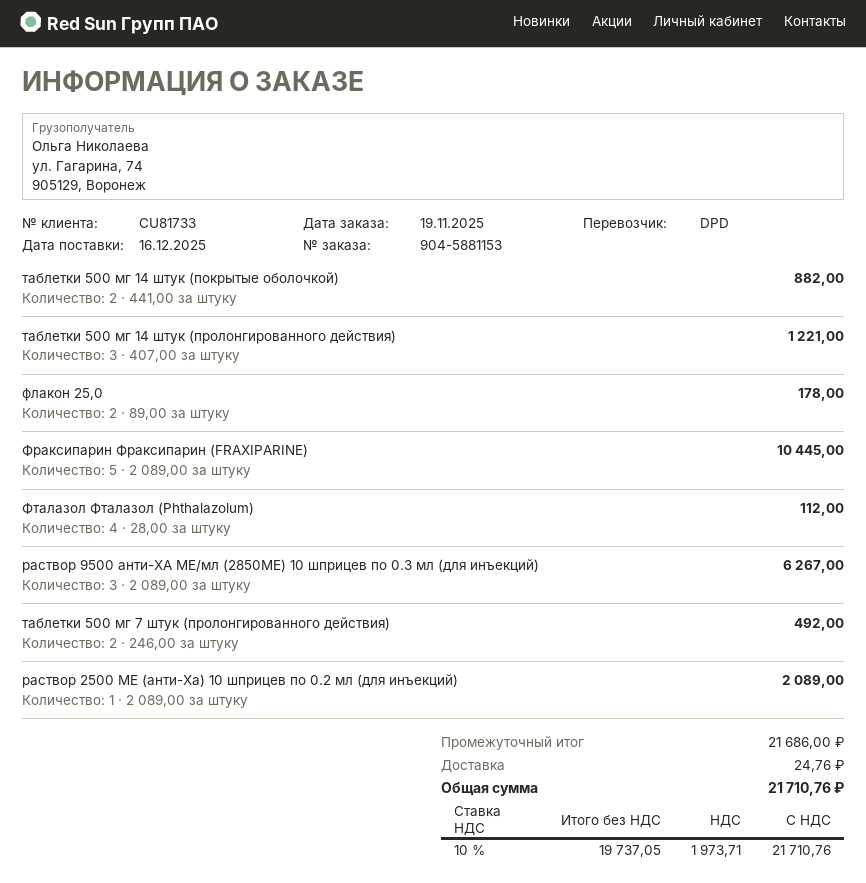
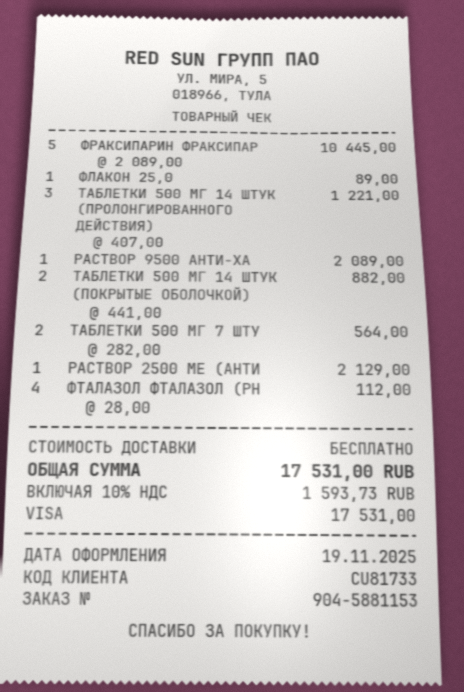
флакон 25,0: 2 x 89.00 = 178.00 -> 1 x 89.00 = 89.00
раствор 9500 анти-ХА МЕ/мл (2850МЕ) 10 шприцев по 0.3 мл (для инъекций): 3 x 2089.00 = 6267.00 -> 1 x 2089.00 = 2089.00
таблетки 500 мг 7 штук (пролонгированного действия): 2 x 246.00 = 492.00 -> 2 x 282.00 = 564.00
раствор 2500 МЕ (анти-Ха) 10 шприцев по 0.2 мл (для инъекций): 1 x 2089.00 = 2089.00 -> 1 x 2129.00 = 2129.00
shipping: 24.76 -> 0.00
tax: 10% = 1973.71 -> 10% = 1593.73
total: 21710.76 -> 17531.00

